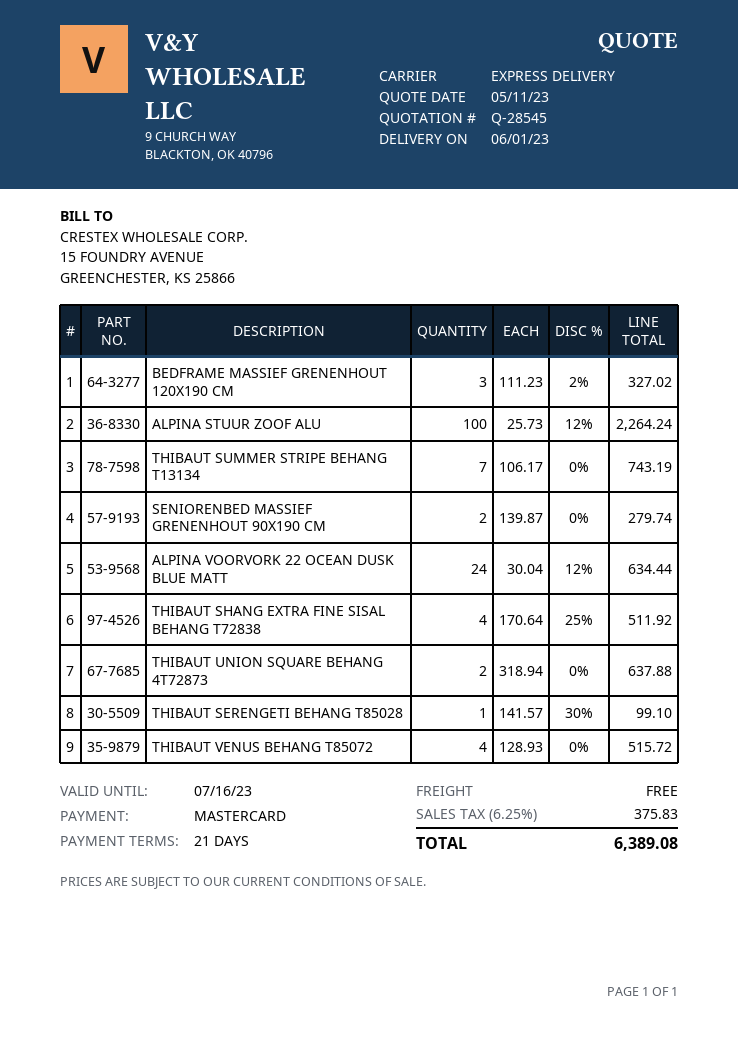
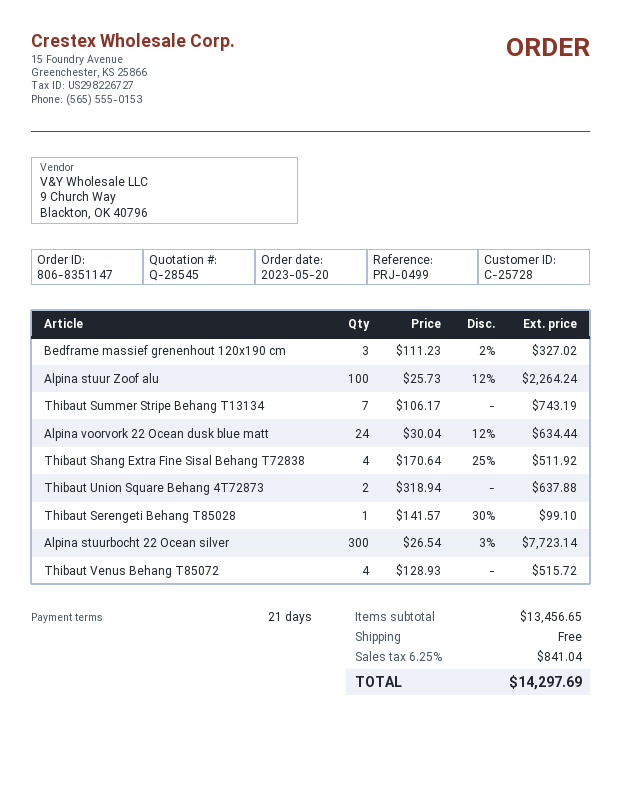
SENIORENBED MASSIEF GRENENHOUT 90X190 CM: 2 x 139.87 = 279.74 -> none
Alpina stuurbocht 22 Ocean silver: none -> 300 x 26.54 - 3% = 7723.14
tax: 6.25% = 375.83 -> 6.25% = 841.04
total: 6389.08 -> 14297.69

